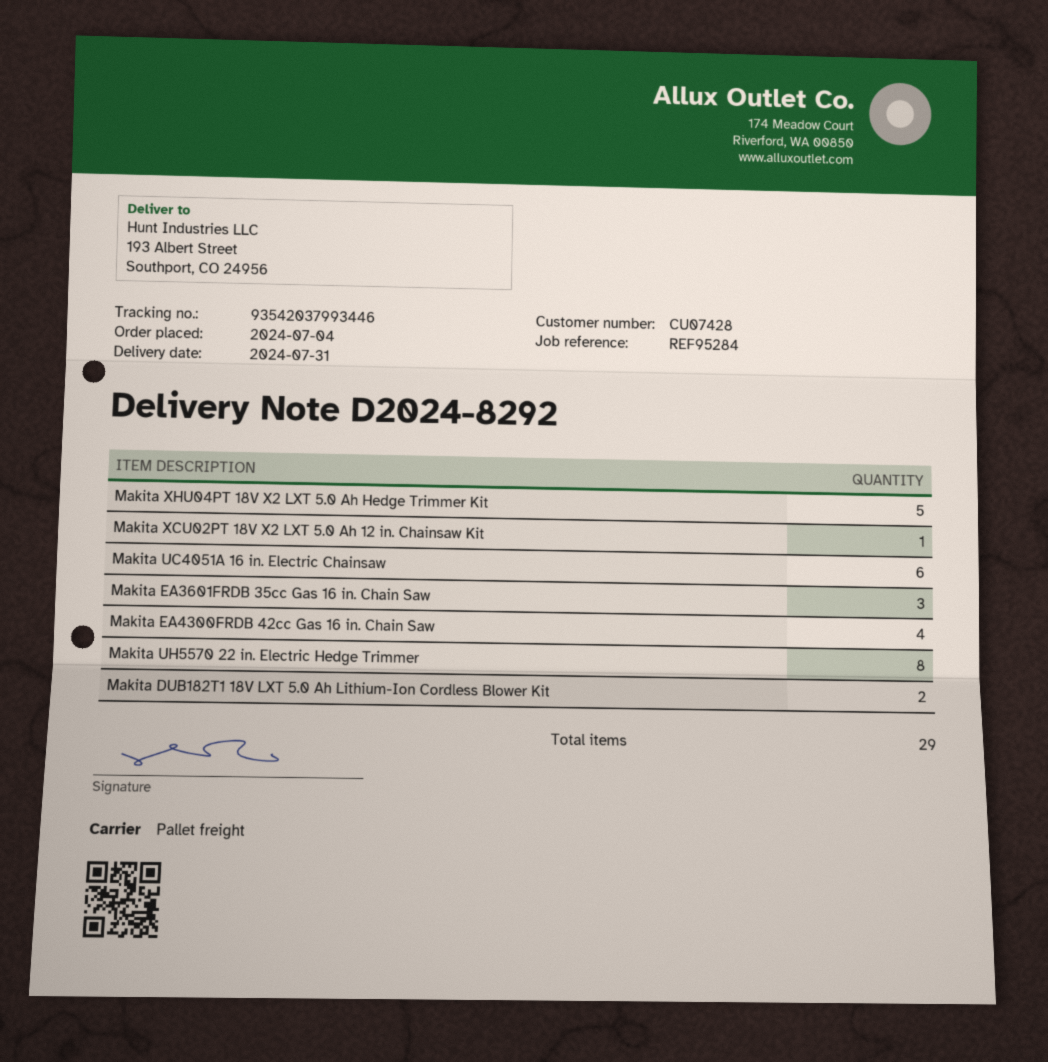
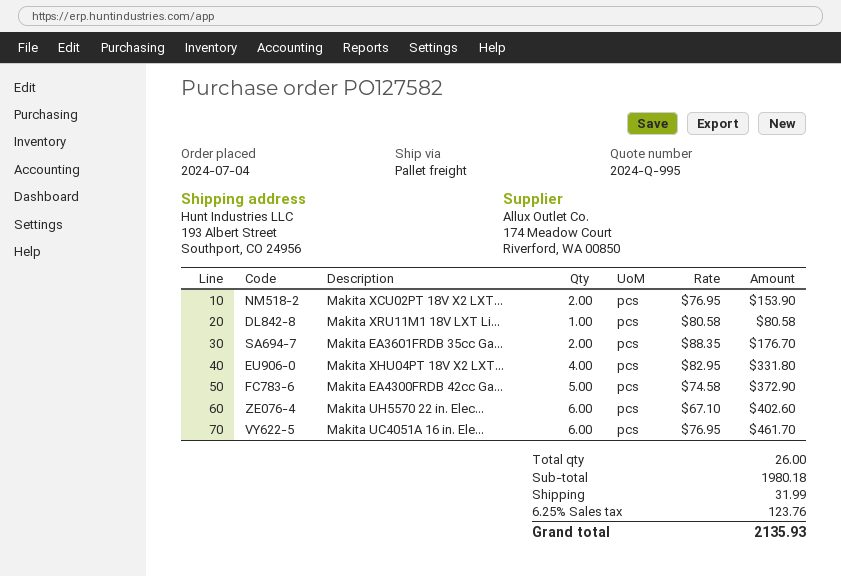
Makita XHU04PT 18V X2 LXT 5.0 Ah Hedge Trimmer Kit: 5 -> 4
Makita XCU02PT 18V X2 LXT 5.0 Ah 12 in. Chainsaw Kit: 1 -> 2
Makita EA3601FRDB 35cc Gas 16 in. Chain Saw: 3 -> 2
Makita EA4300FRDB 42cc Gas 16 in. Chain Saw: 4 -> 5
Makita UH5570 22 in. Electric Hedge Trimmer: 8 -> 6
Makita DUB182T1 18V LXT 5.0 Ah Lithium-Ion Cordless Blower Kit: 2 -> none
Makita XRU11M1 18V LXT Li...: none -> 1
total quantity: 29 -> 26

